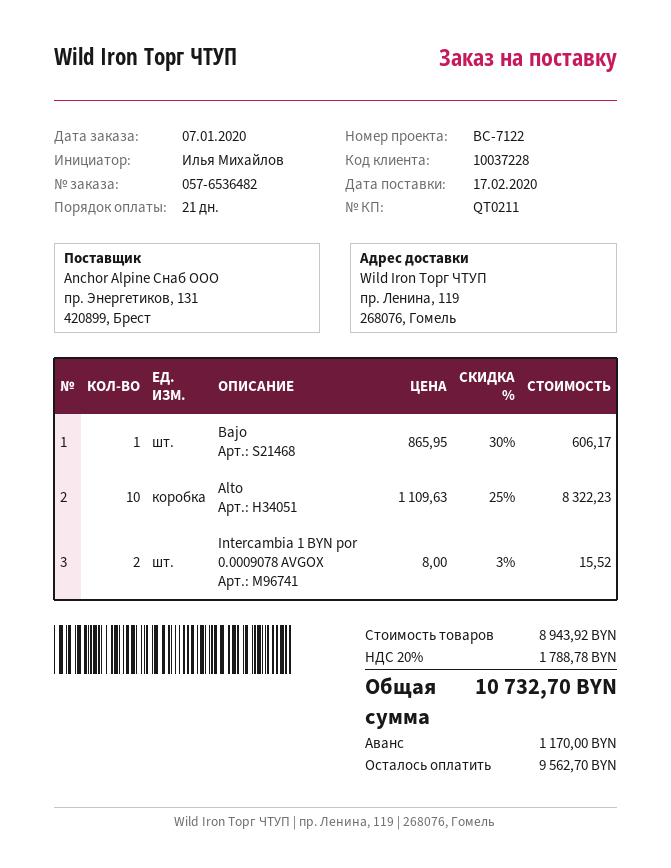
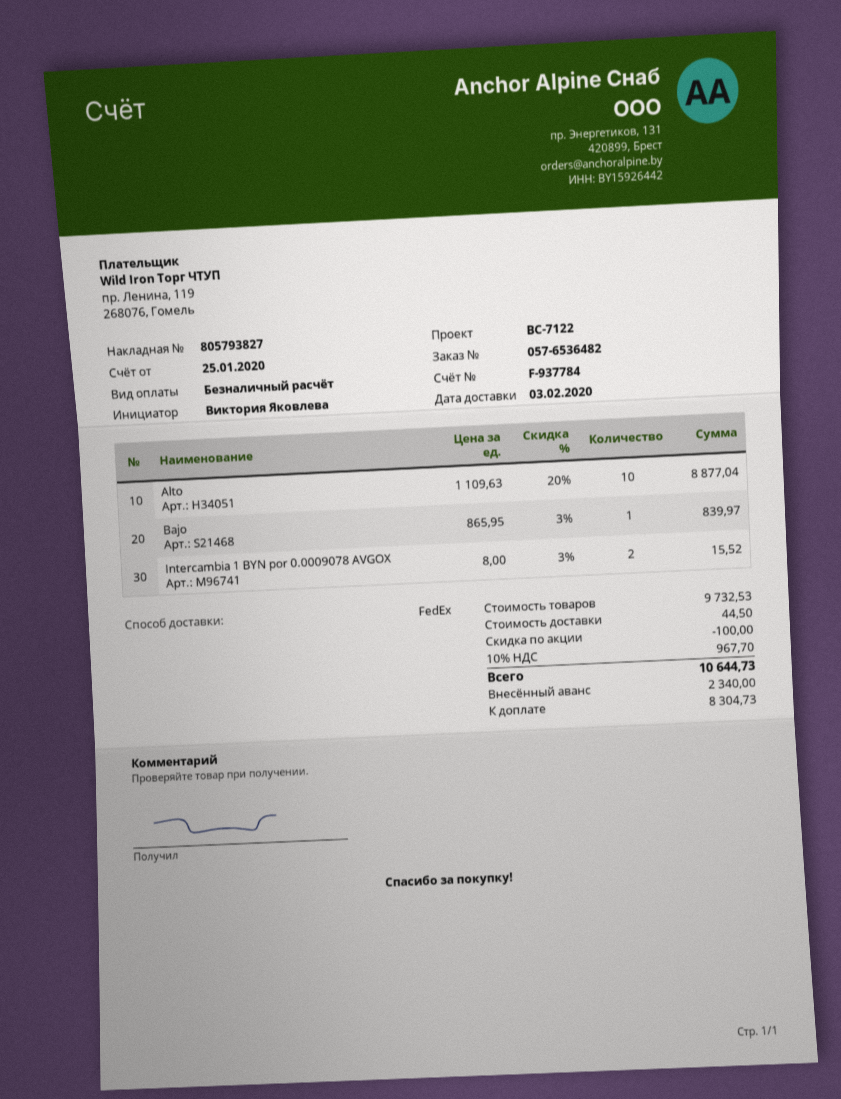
delivery date: 2020-02-17 -> 2020-02-03
ordered by: Илья Михайлов -> Виктория Яковлева
Bajo: 1 x 865.95 - 30% = 606.17 -> 1 x 865.95 - 3% = 839.97
Alto: 10 x 1109.63 - 25% = 8322.23 -> 10 x 1109.63 - 20% = 8877.04
subtotal: 8943.92 -> 9732.53
discount: none -> 100.00
shipping: none -> 44.50
tax: 20% = 1788.78 -> 10% = 967.70
total: 10732.70 -> 10644.73
deposit: 1170.00 -> 2340.00
balance: 9562.70 -> 8304.73

